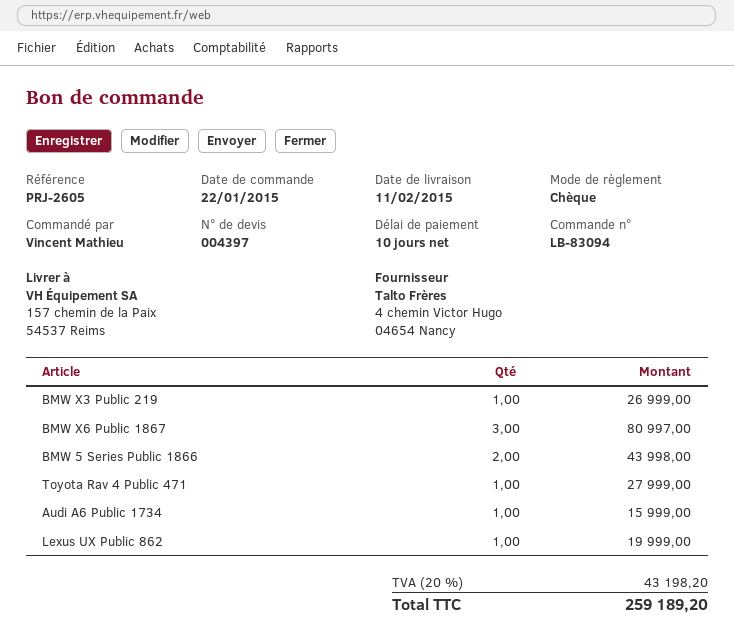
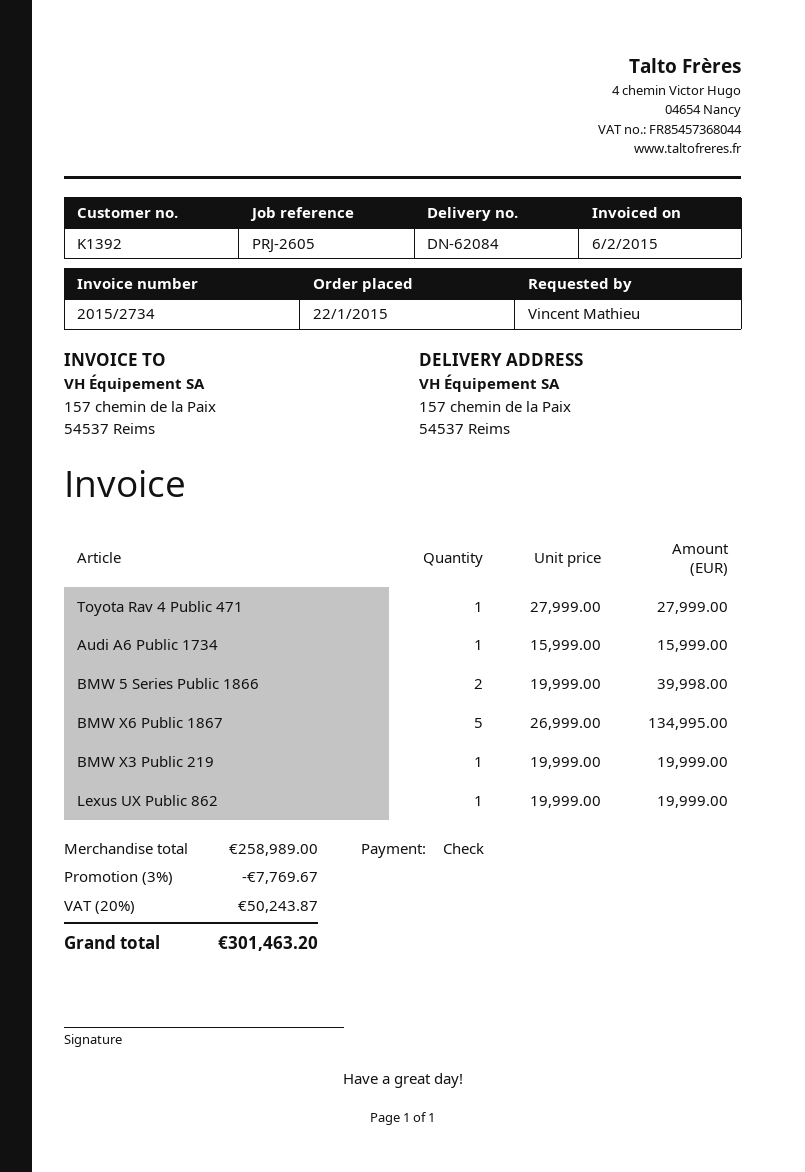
BMW X3 Public 219: 1 for 26999.00 -> 1 for 19999.00
BMW X6 Public 1867: 3 for 80997.00 -> 5 for 134995.00
BMW 5 Series Public 1866: 2 for 43998.00 -> 2 for 39998.00
discount: none -> 3% = 7769.67
tax: 20% = 43198.20 -> 20% = 50243.87
total: 259189.20 -> 301463.20

